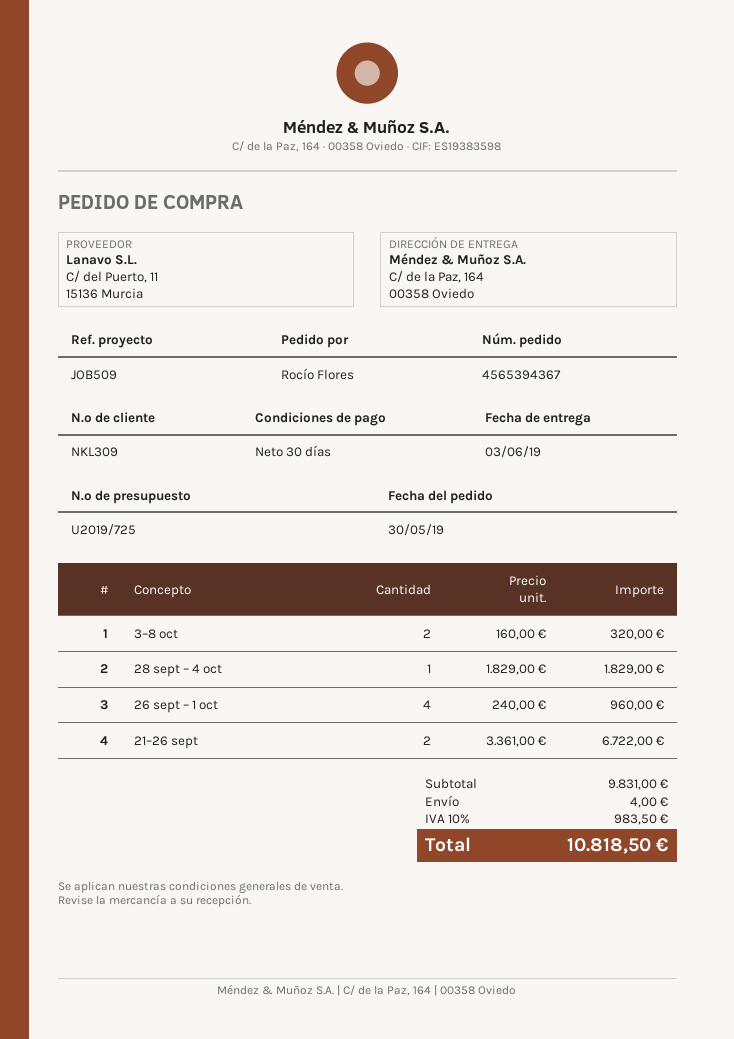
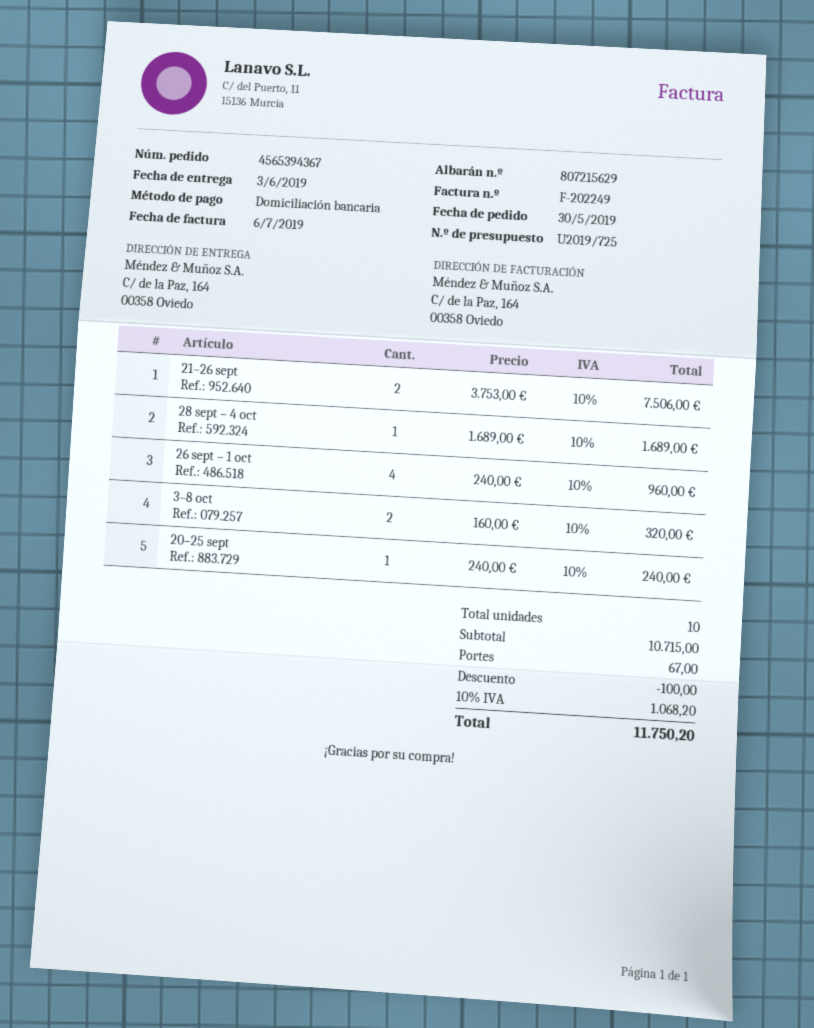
28 sept – 4 oct: 1 x 1829.00 = 1829.00 -> 1 x 1689.00 = 1689.00
21–26 sept: 2 x 3361.00 = 6722.00 -> 2 x 3753.00 = 7506.00
20–25 sept: none -> 1 x 240.00 = 240.00
subtotal: 9831.00 -> 10715.00
discount: none -> 100.00
shipping: 4.00 -> 67.00
tax: 10% = 983.50 -> 10% = 1068.20
total: 10818.50 -> 11750.20

